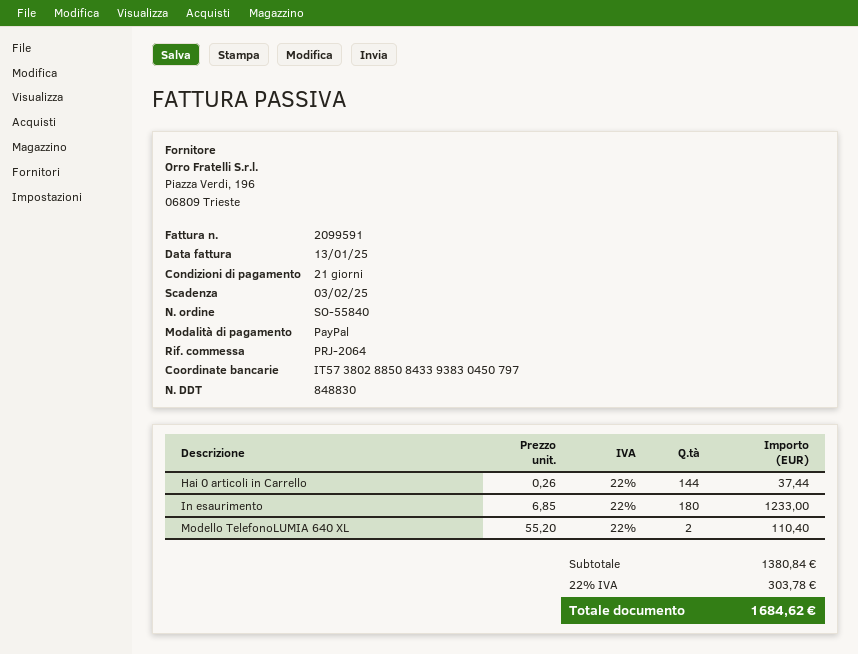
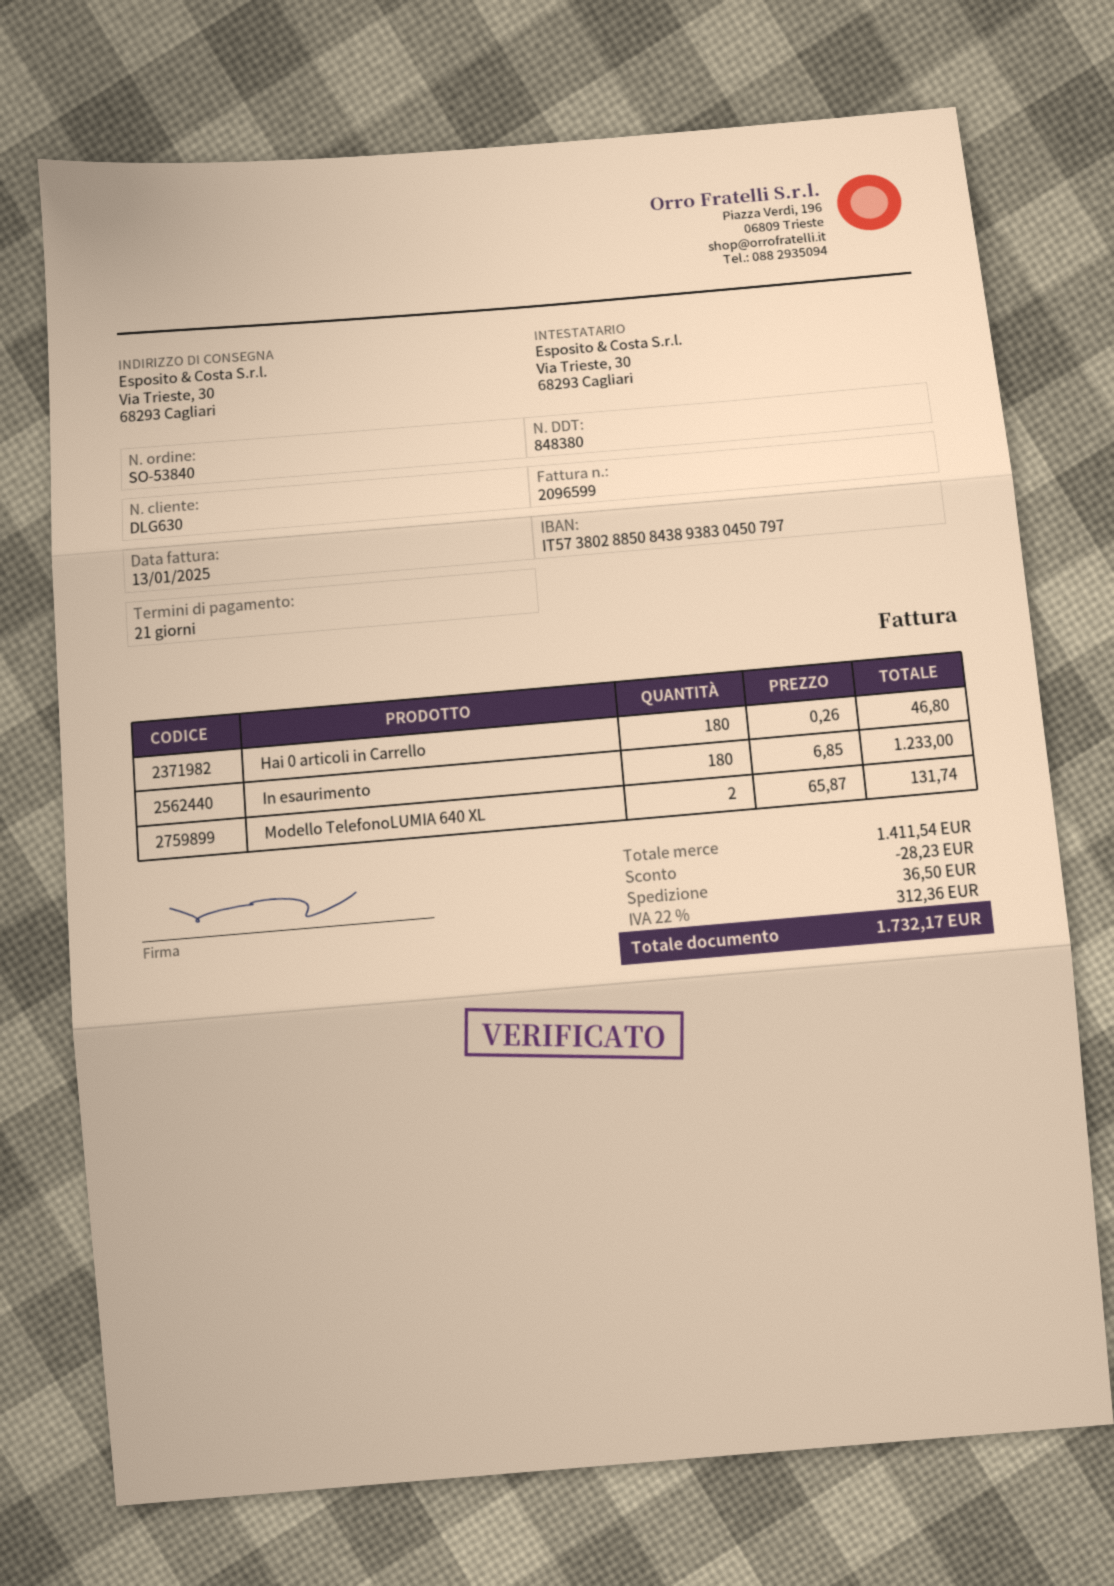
order number: SO-55840 -> SO-53840
delivery note number: 848830 -> 848380
invoice number: 2099591 -> 2096599
bank account: IT5738028850843393830450797 -> IT5738028850843893830450797
Hai 0 articoli in Carrello: 144 x 0.26 = 37.44 -> 180 x 0.26 = 46.80
Modello TelefonoLUMIA 640 XL: 2 x 55.20 = 110.40 -> 2 x 65.87 = 131.74
subtotal: 1380.84 -> 1411.54
discount: none -> 28.23
shipping: none -> 36.50
tax: 22% = 303.78 -> 22% = 312.36
total: 1684.62 -> 1732.17

